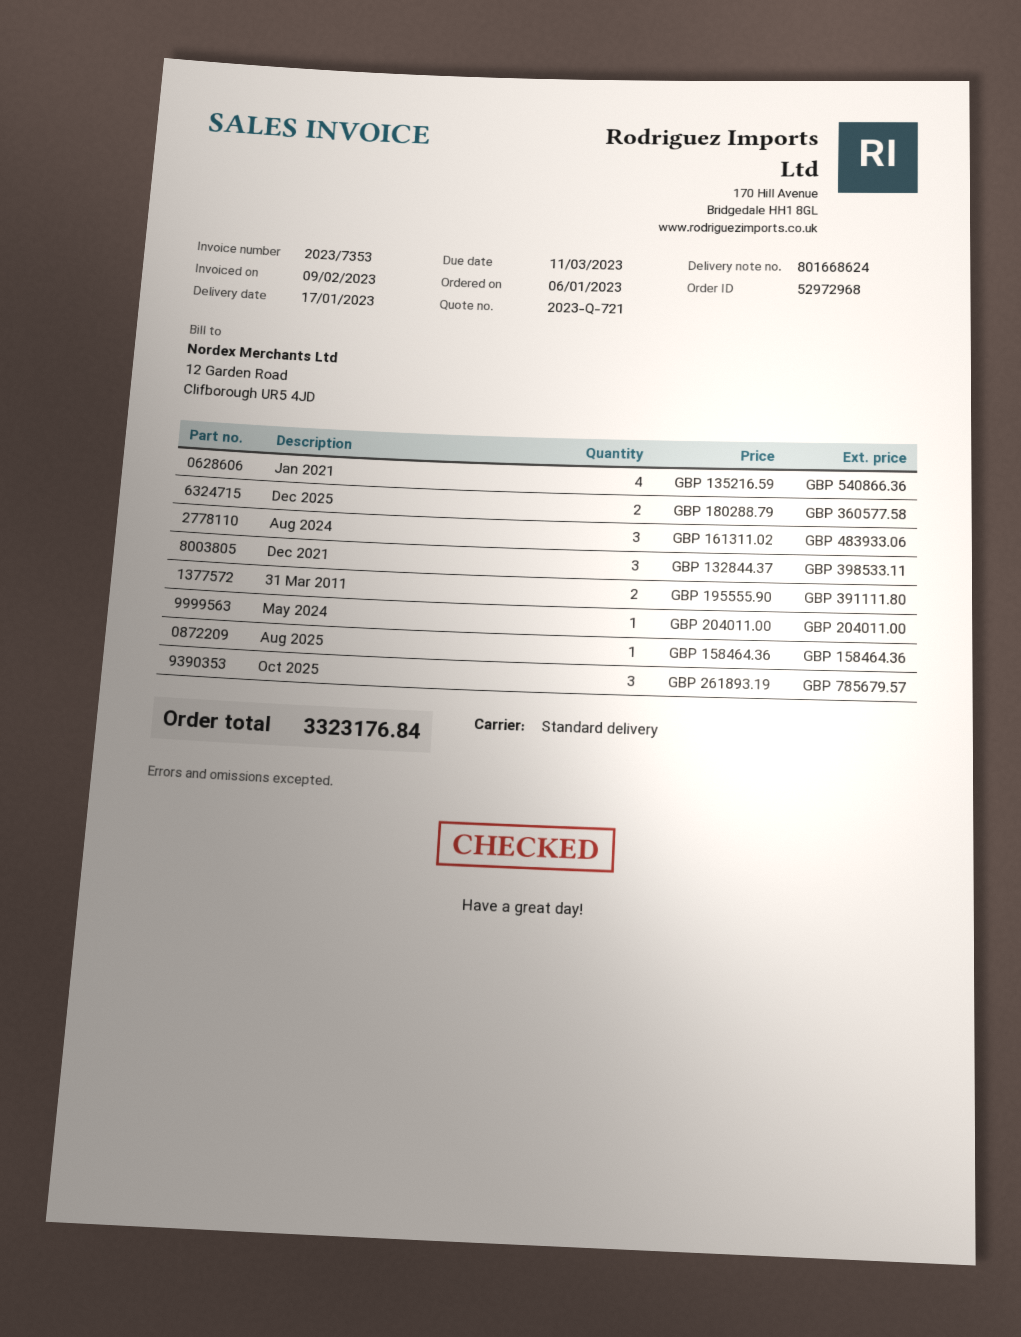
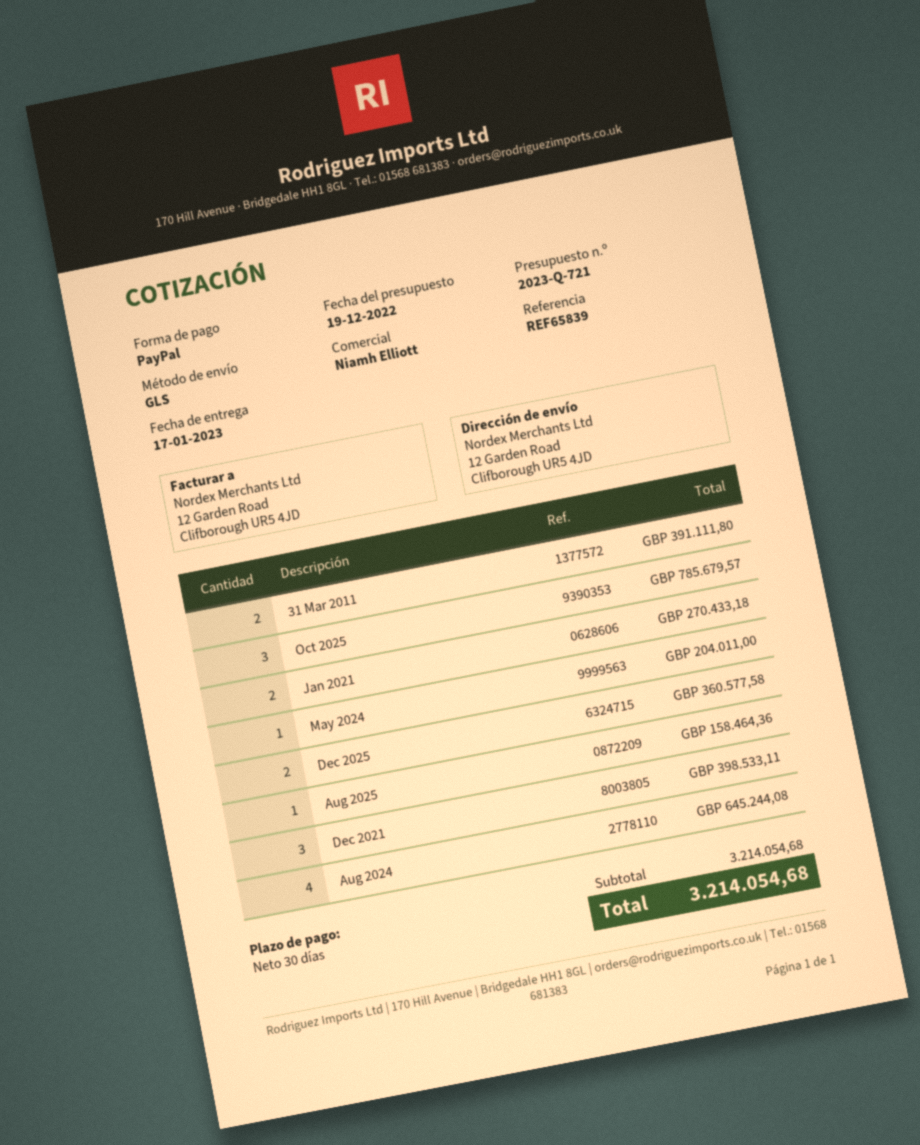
shipping method: standard -> GLS
Jan 2021: 4 for 540866.36 -> 2 for 270433.18
Aug 2024: 3 for 483933.06 -> 4 for 645244.08
total: 3323176.84 -> 3214054.68

